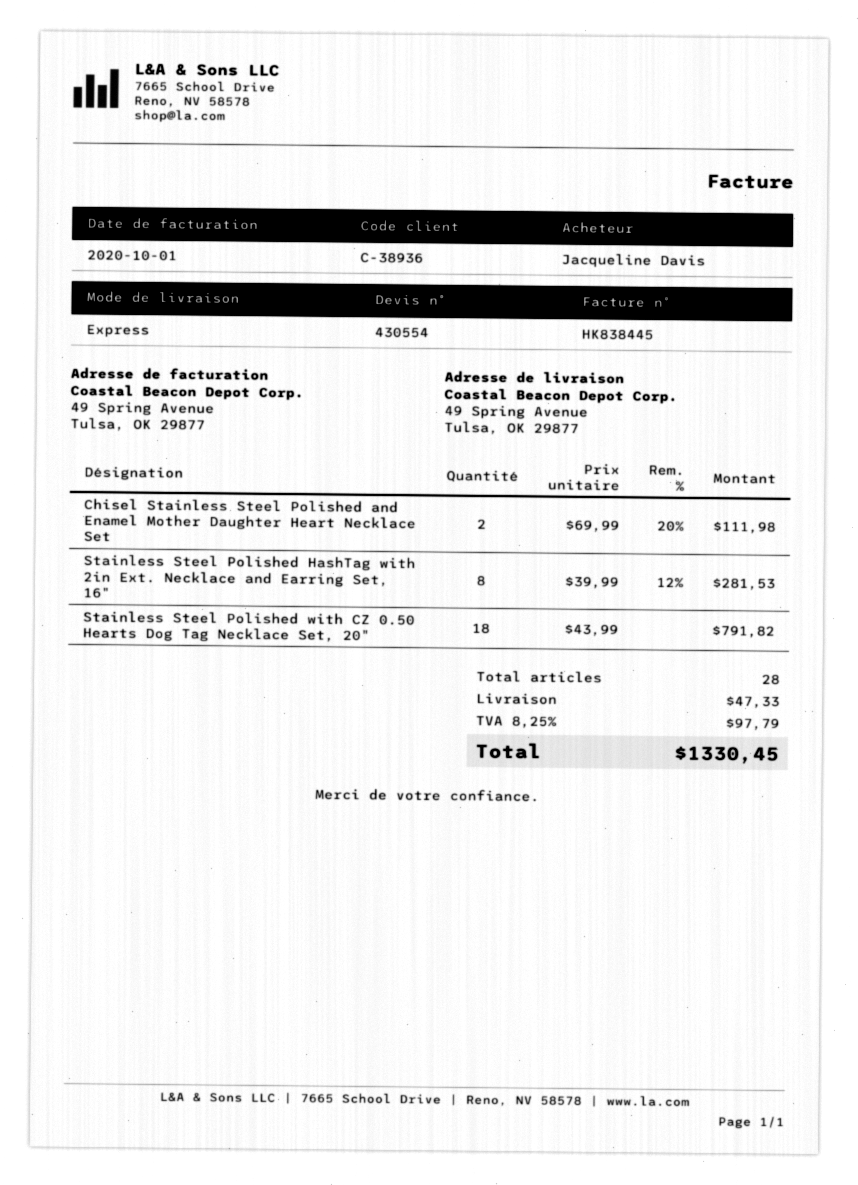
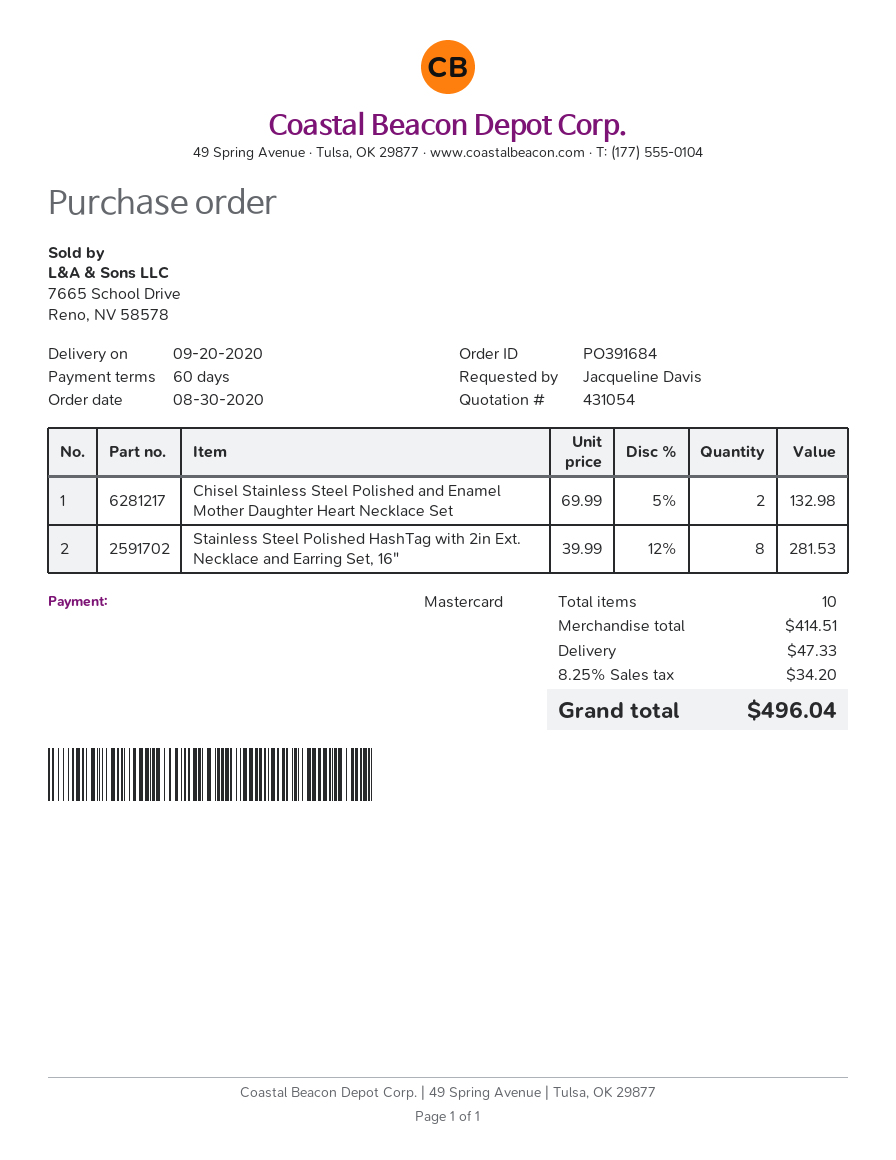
quote number: 430554 -> 431054
Chisel Stainless Steel Polished and Enamel Mother Daughter Heart Necklace Set: 2 x 69.99 - 20% = 111.98 -> 2 x 69.99 - 5% = 132.98
Stainless Steel Polished with CZ 0.50 Hearts Dog Tag Necklace Set, 20": 18 x 43.99 = 791.82 -> none
total quantity: 28 -> 10
tax: 8.25% = 97.79 -> 8.25% = 34.20
total: 1330.45 -> 496.04

